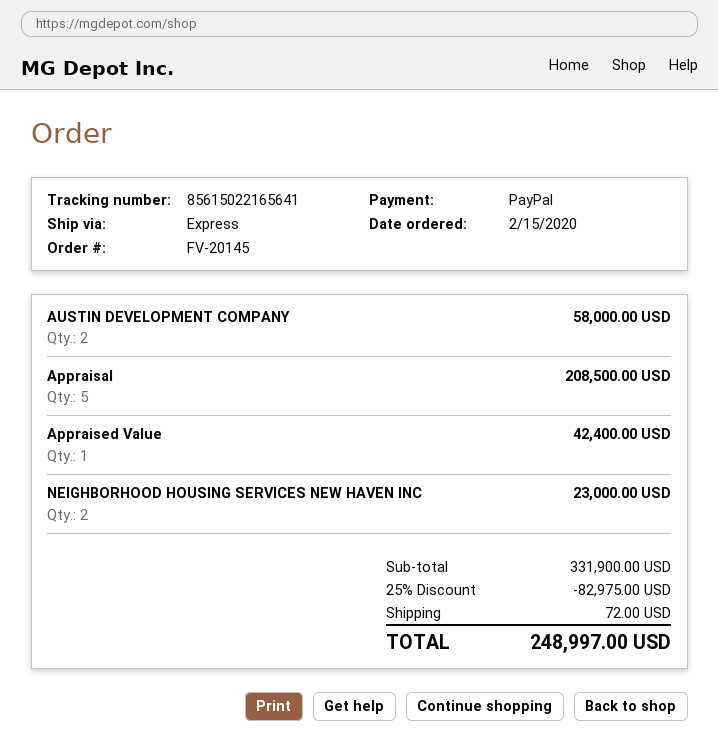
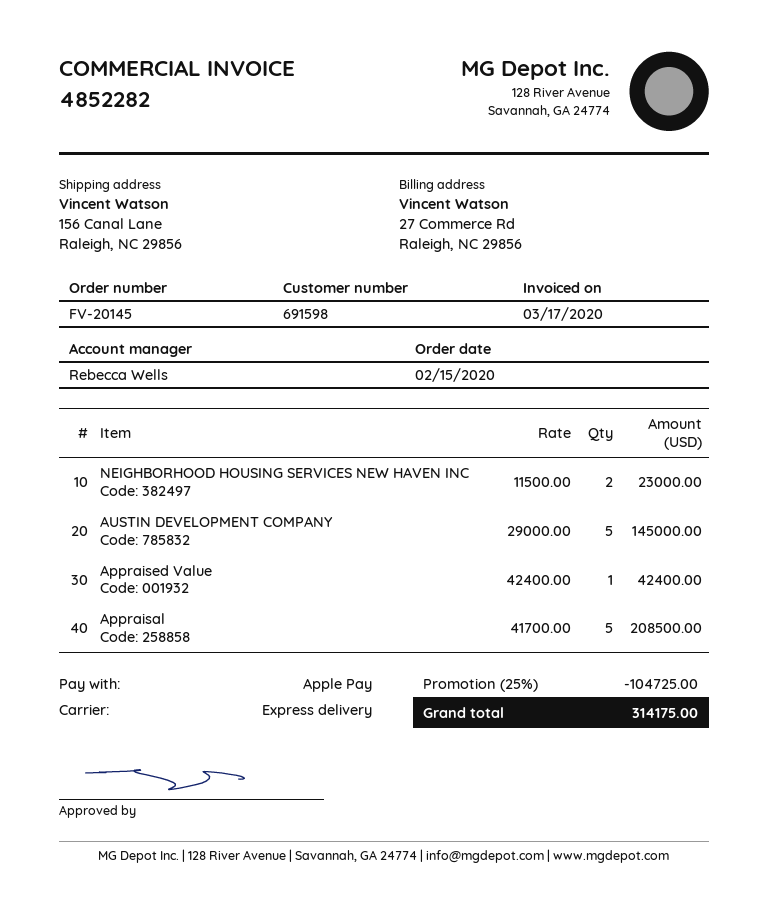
payment method: PayPal -> Apple Pay
AUSTIN DEVELOPMENT COMPANY: 2 for 58000.00 -> 5 for 145000.00
discount: 25% = 82975.00 -> 25% = 104725.00
shipping: 72.00 -> none
total: 248997.00 -> 314175.00

